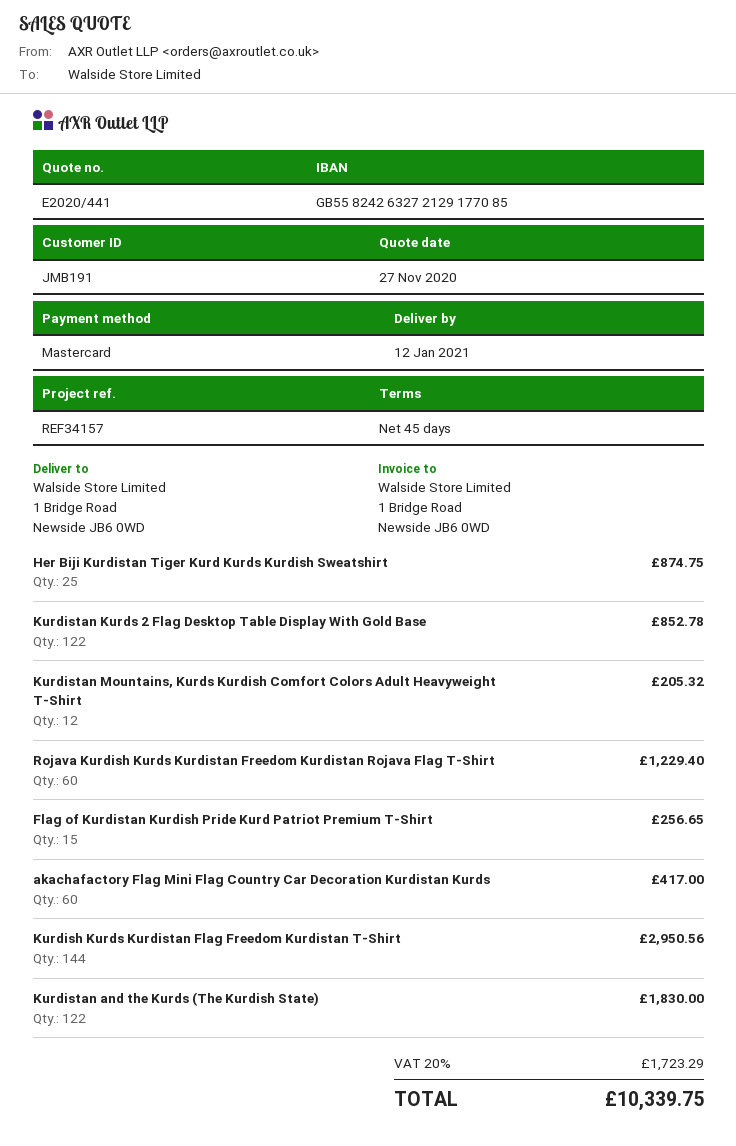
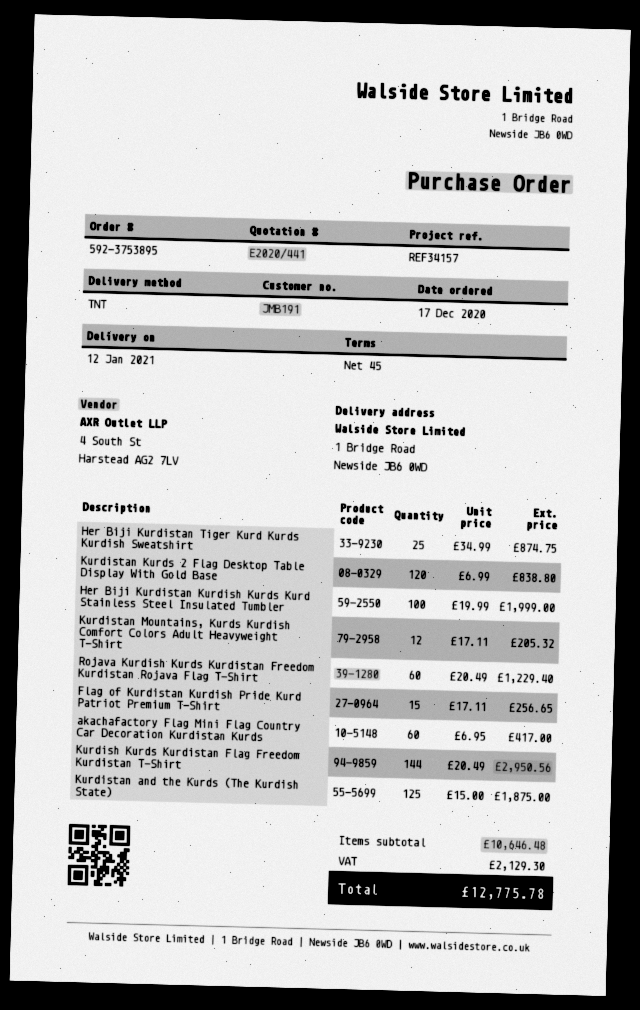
Kurdistan Kurds 2 Flag Desktop Table Display With Gold Base: 122 for 852.78 -> 120 for 838.80
Kurdistan and the Kurds (The Kurdish State): 122 for 1830.00 -> 125 for 1875.00
Her Biji Kurdistan Kurdish Kurds Kurd Stainless Steel Insulated Tumbler: none -> 100 for 1999.00
tax: 1723.29 -> 2129.30
total: 10339.75 -> 12775.78

